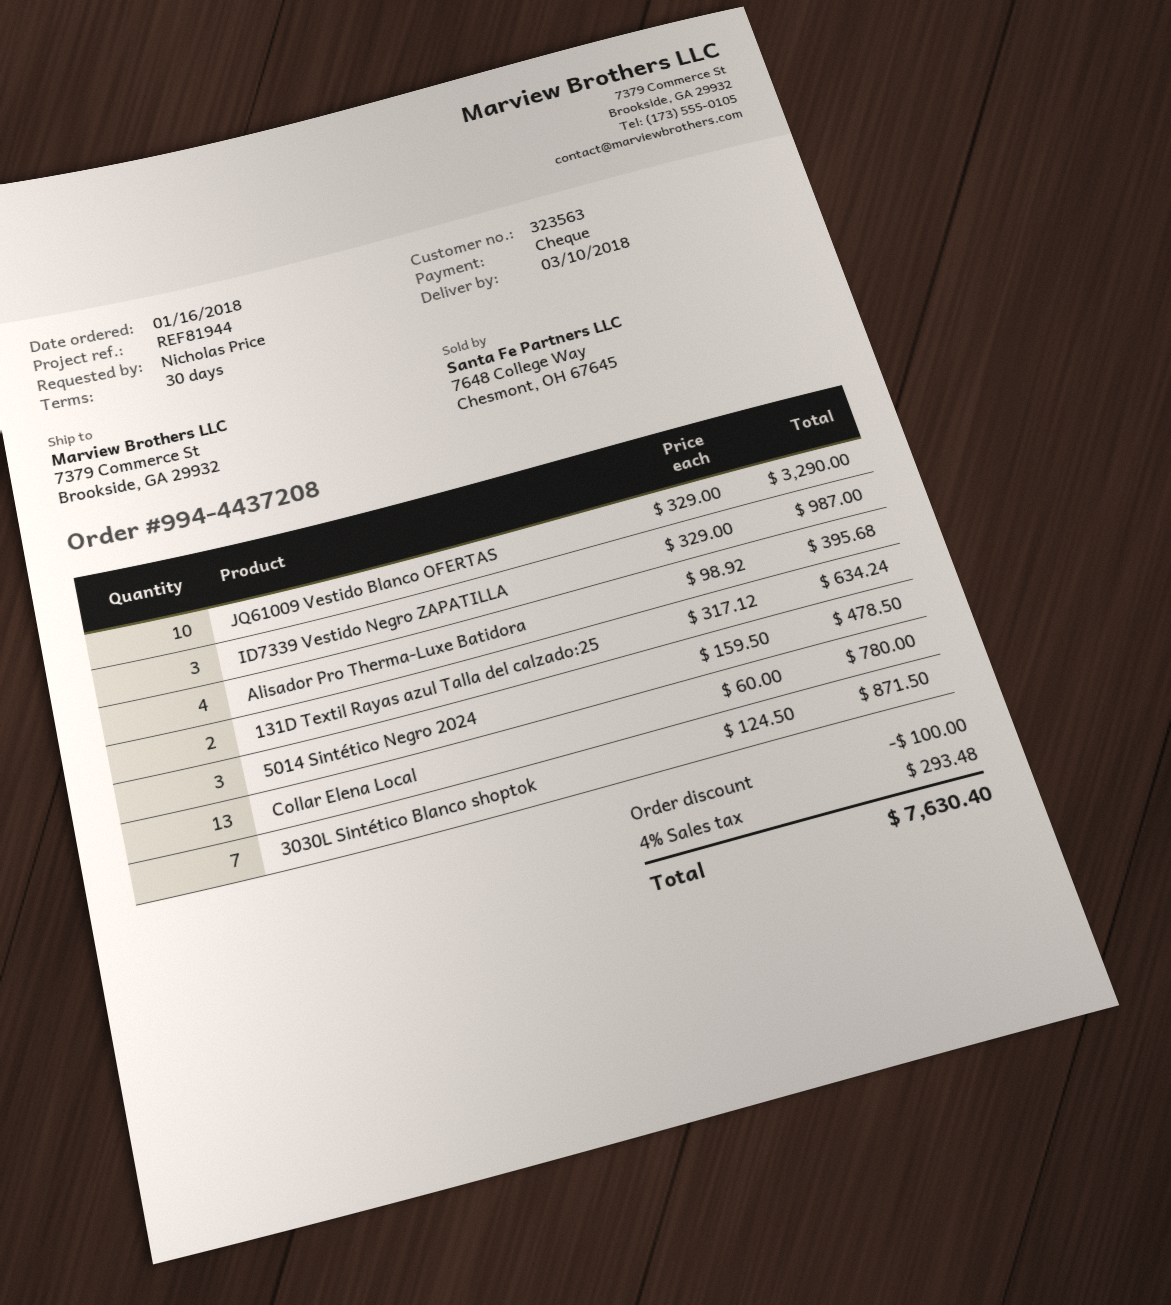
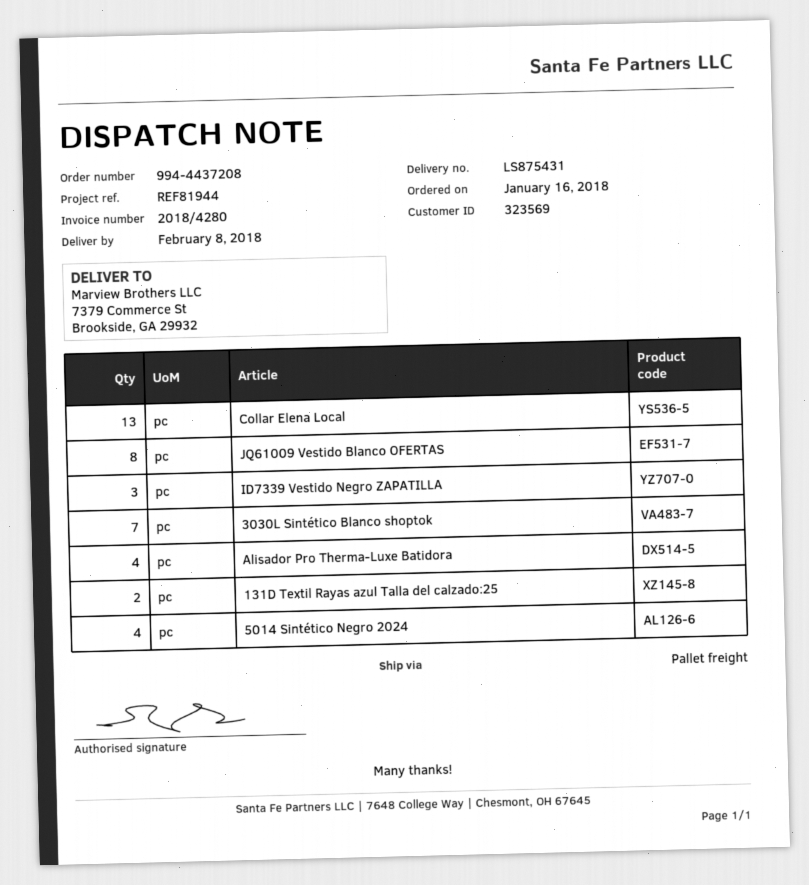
delivery date: 2018-03-10 -> 2018-02-08
customer number: 323563 -> 323569
JQ61009 Vestido Blanco OFERTAS: 10 -> 8
5014 Sintético Negro 2024: 3 -> 4

